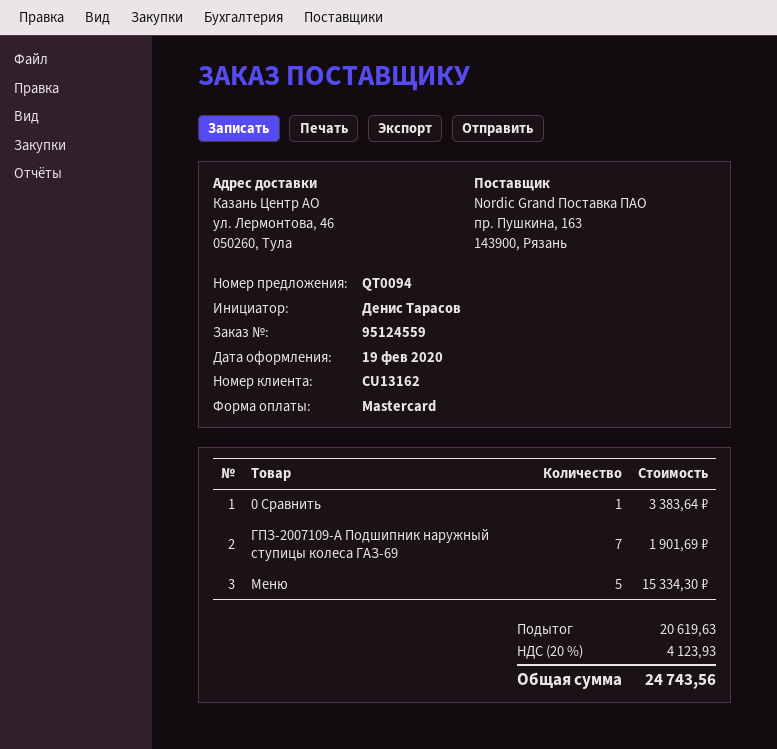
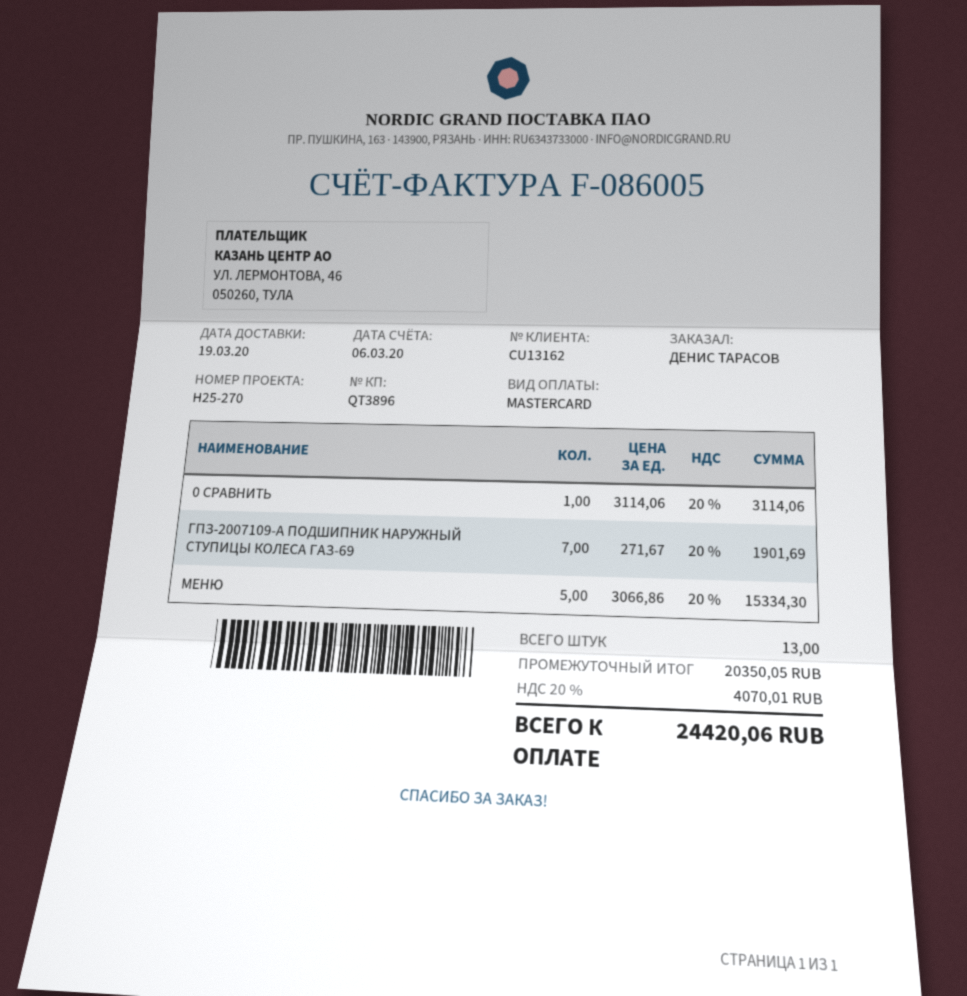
quote number: QT0094 -> QT3896
0 Сравнить: 1 for 3383.64 -> 1 for 3114.06
subtotal: 20619.63 -> 20350.05
tax: 20% = 4123.93 -> 20% = 4070.01
total: 24743.56 -> 24420.06

